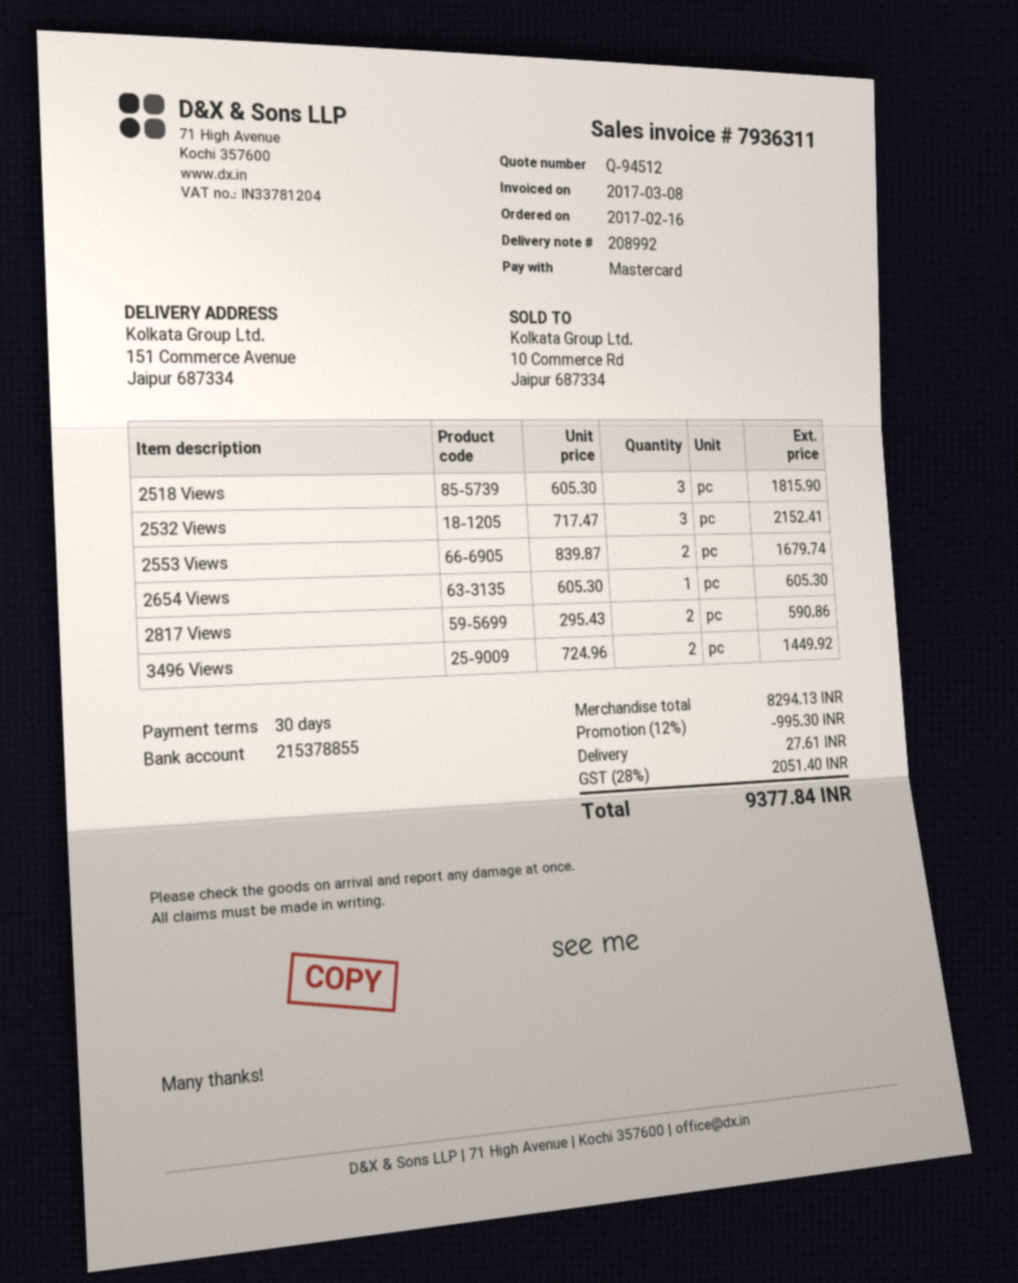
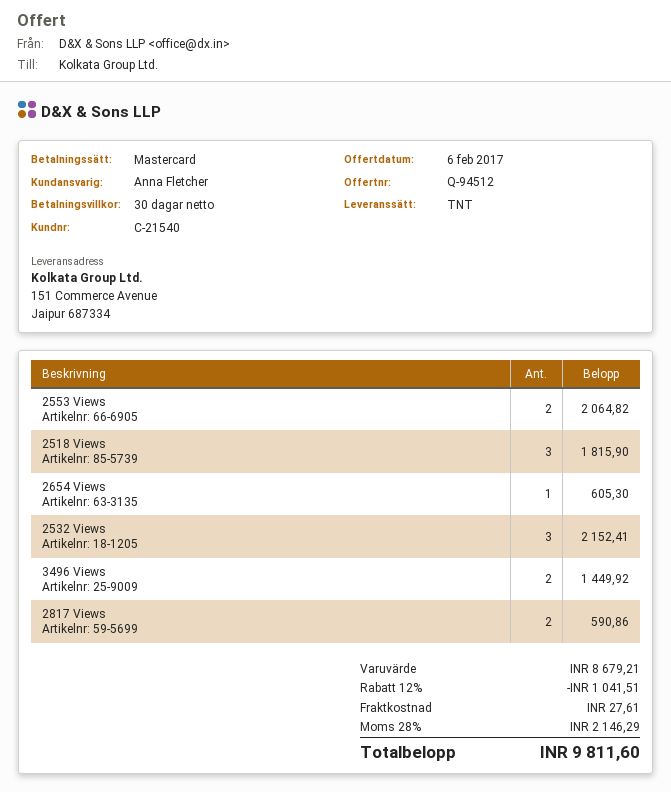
2553 Views: 2 for 1679.74 -> 2 for 2064.82
subtotal: 8294.13 -> 8679.21
discount: 12% = 995.30 -> 12% = 1041.51
tax: 28% = 2051.40 -> 28% = 2146.29
total: 9377.84 -> 9811.60

